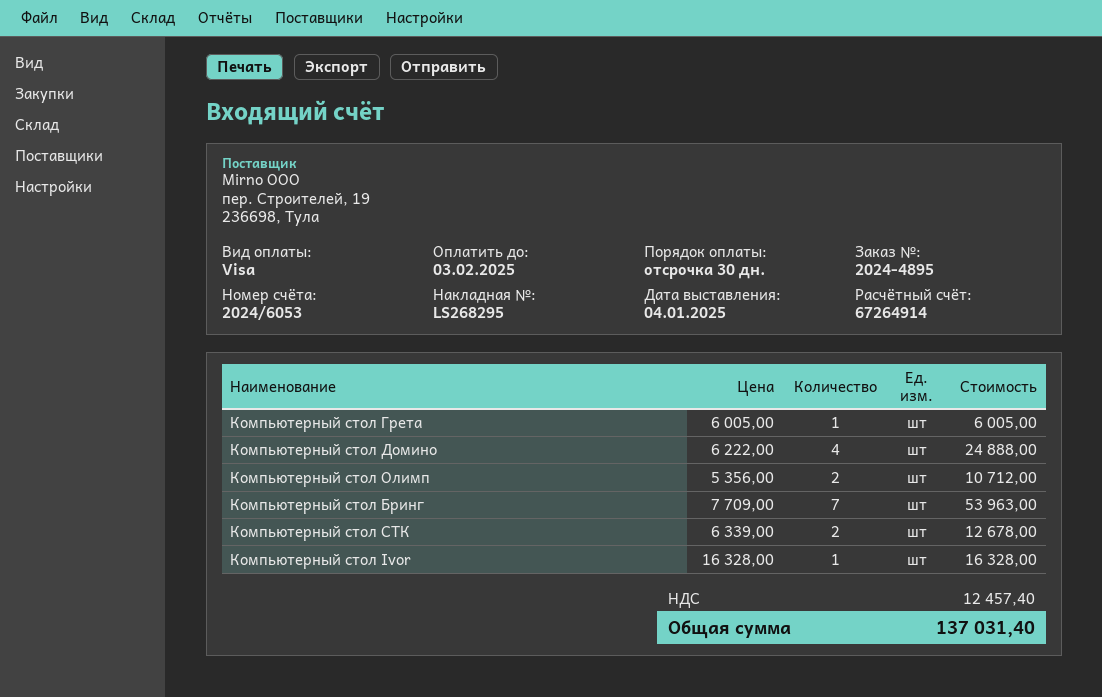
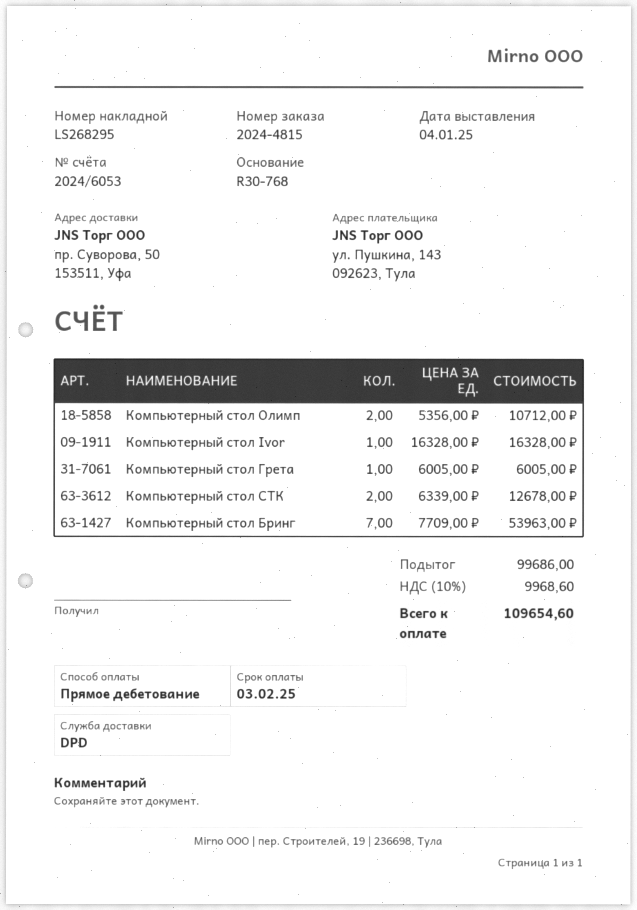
order number: 2024-4895 -> 2024-4815
payment method: Visa -> direct debit
Компьютерный стол Домино: 4 x 6222.00 = 24888.00 -> none
tax: 12457.40 -> 9968.60
total: 137031.40 -> 109654.60

